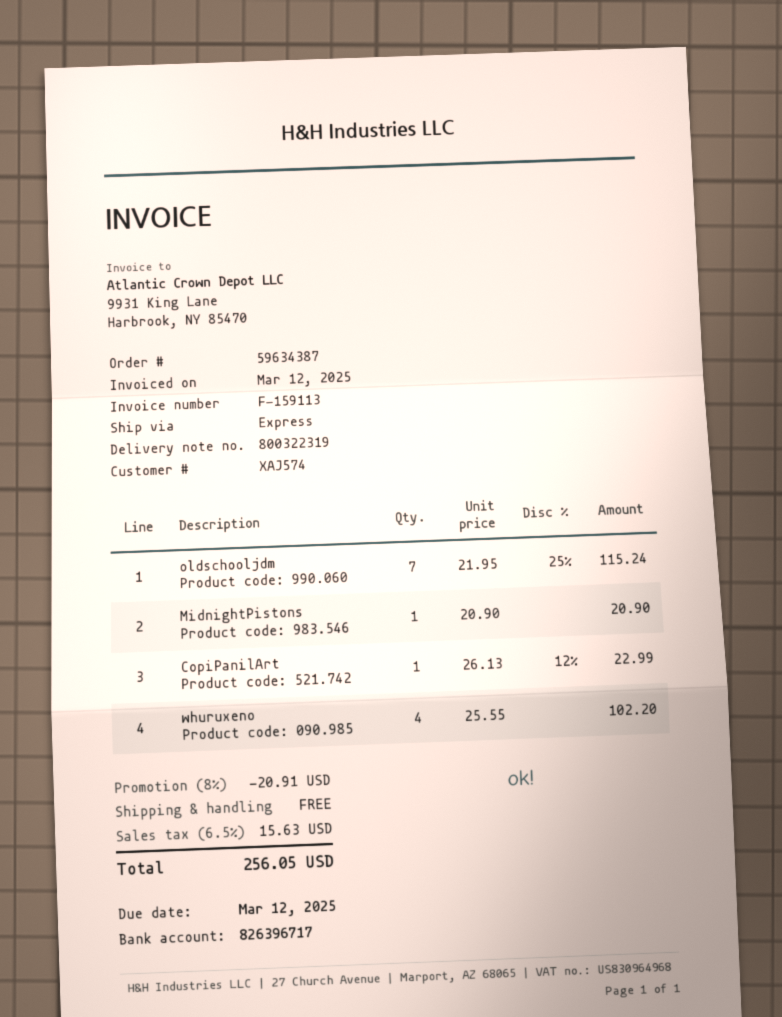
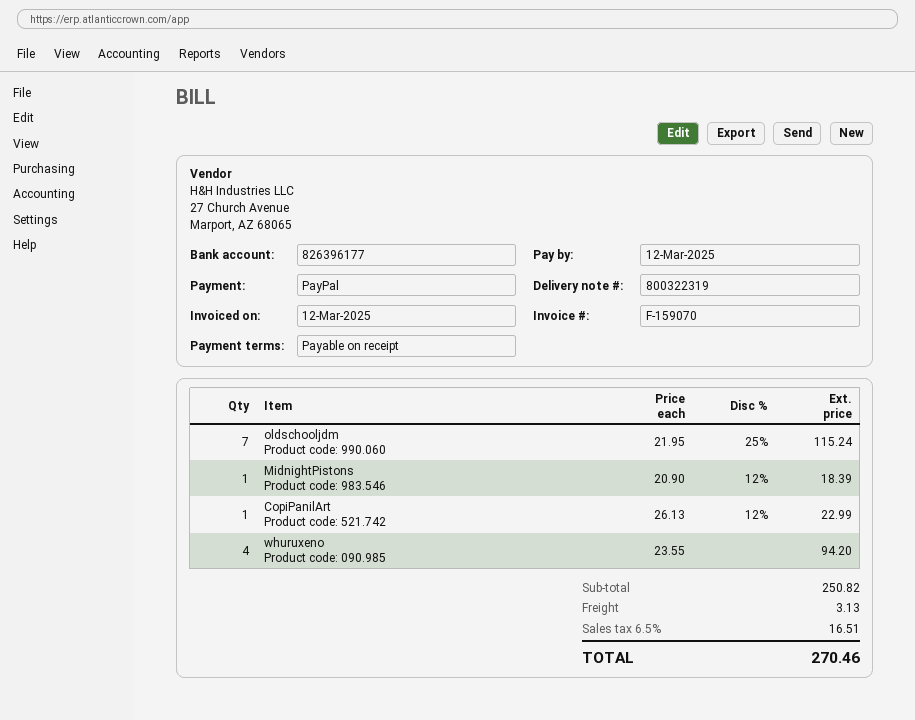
invoice number: F-159113 -> F-159070
bank account: 826396717 -> 826396177
MidnightPistons: 1 x 20.90 = 20.90 -> 1 x 20.90 - 12% = 18.39
whuruxeno: 4 x 25.55 = 102.20 -> 4 x 23.55 = 94.20
discount: 8% = 20.91 -> none
shipping: 0.00 -> 3.13
tax: 6.5% = 15.63 -> 6.5% = 16.51
total: 256.05 -> 270.46

